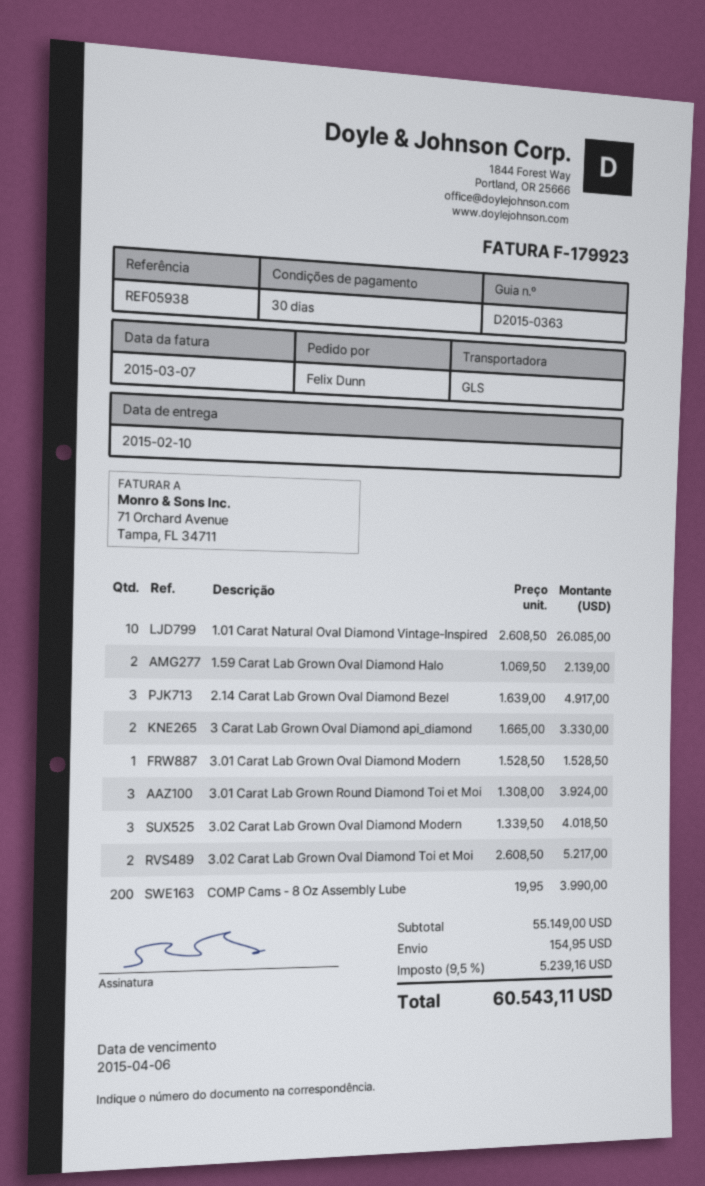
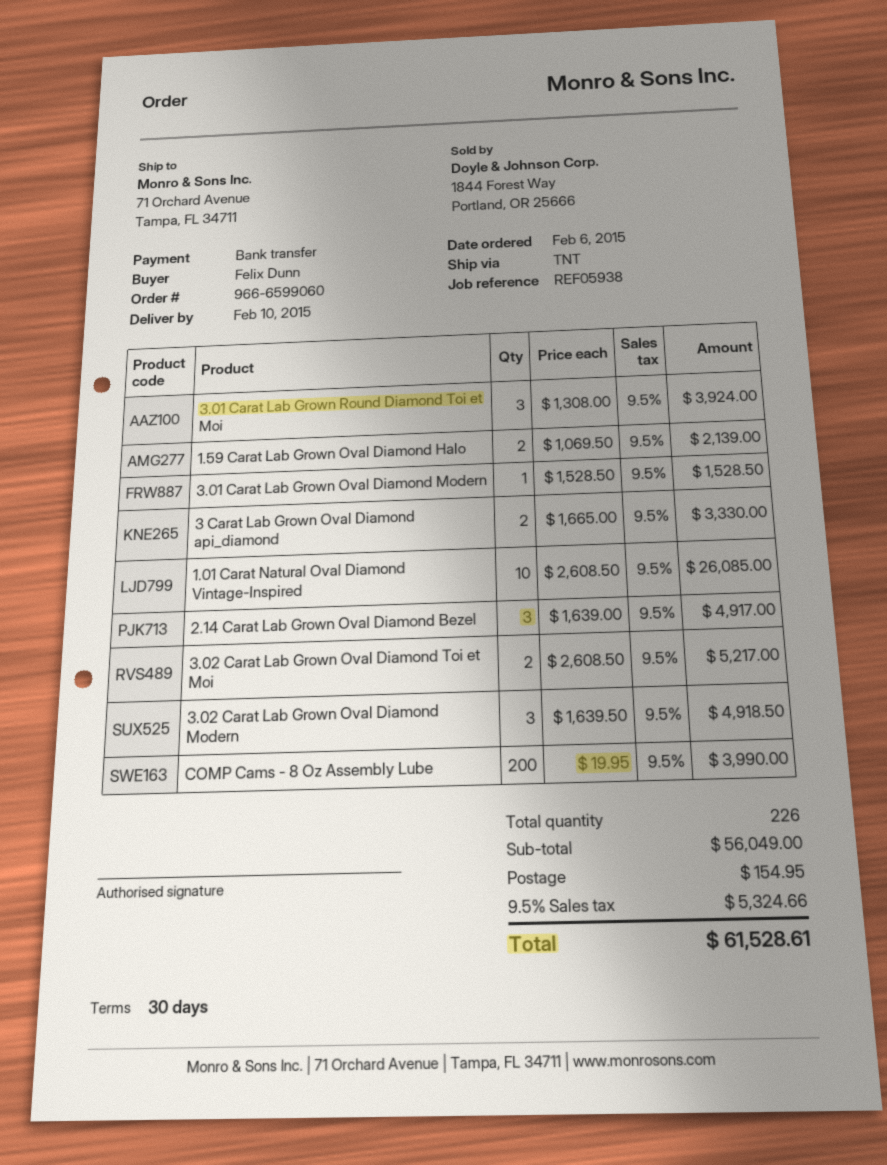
shipping method: GLS -> TNT
3.02 Carat Lab Grown Oval Diamond Modern: 3 x 1339.50 = 4018.50 -> 3 x 1639.50 = 4918.50
subtotal: 55149.00 -> 56049.00
tax: 9.5% = 5239.16 -> 9.5% = 5324.66
total: 60543.11 -> 61528.61

